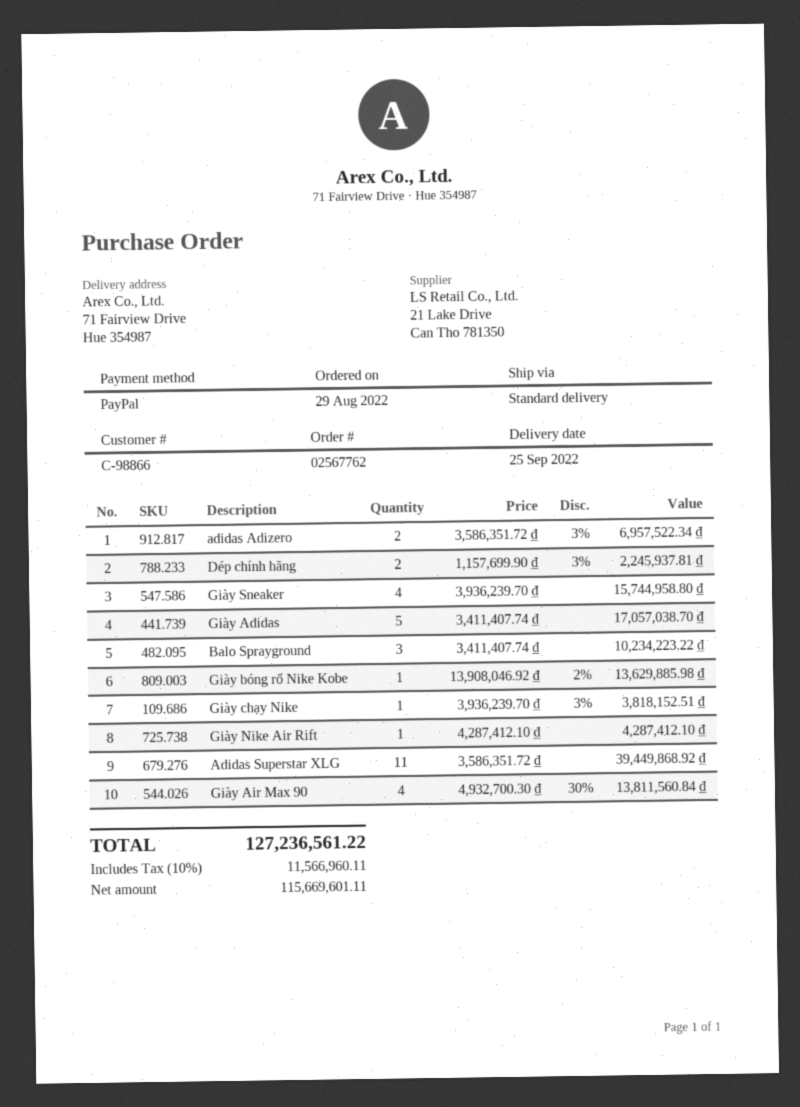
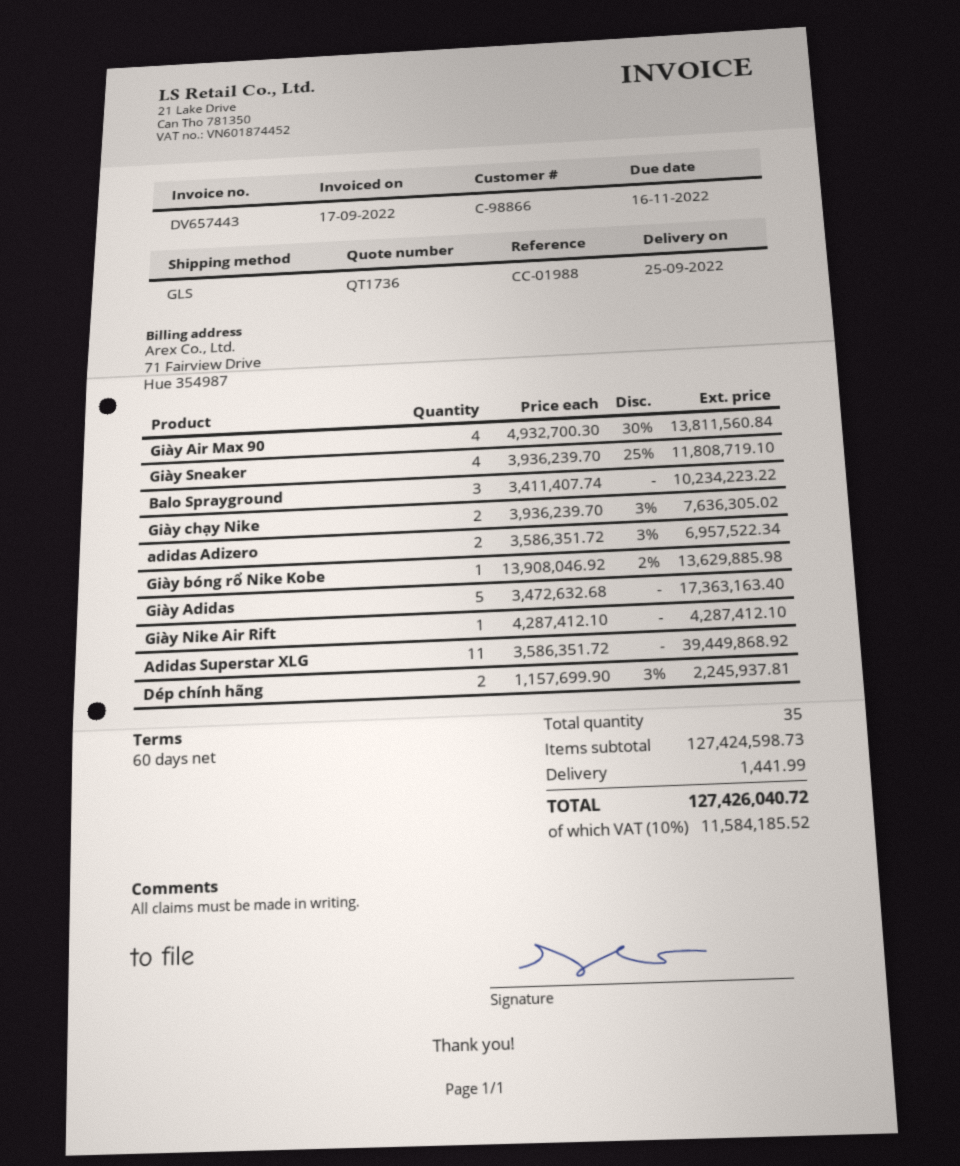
shipping method: standard -> GLS
Giày Sneaker: 4 x 3936239.70 = 15744958.80 -> 4 x 3936239.70 - 25% = 11808719.10
Giày Adidas: 5 x 3411407.74 = 17057038.70 -> 5 x 3472632.68 = 17363163.40
Giày chạy Nike: 1 x 3936239.70 - 3% = 3818152.51 -> 2 x 3936239.70 - 3% = 7636305.02
shipping: none -> 1441.99
tax: 10% = 11566960.11 -> 10% = 11584185.52
total: 127236561.22 -> 127426040.72

